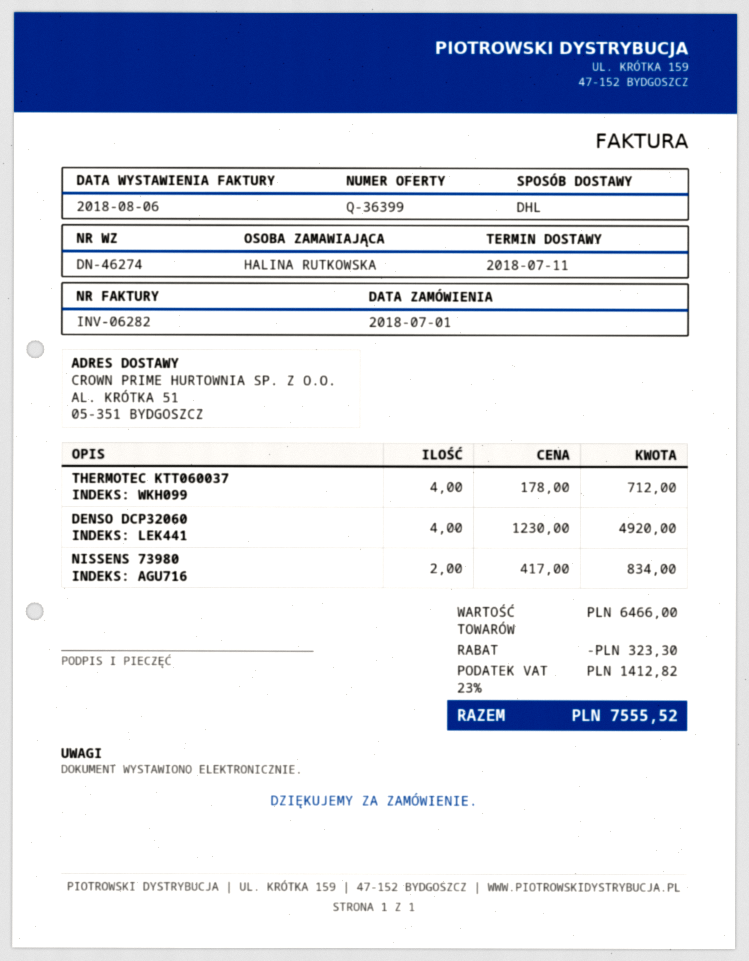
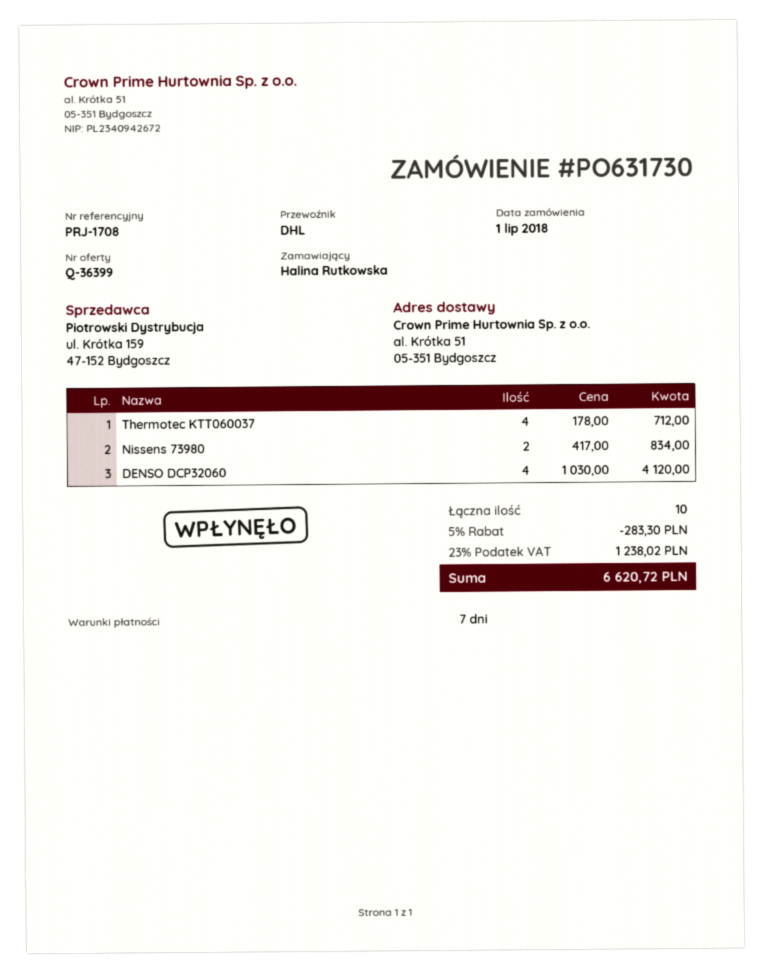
DENSO DCP32060: 4 x 1230.00 = 4920.00 -> 4 x 1030.00 = 4120.00
discount: 323.30 -> 283.30
tax: 23% = 1412.82 -> 23% = 1238.02
total: 7555.52 -> 6620.72

